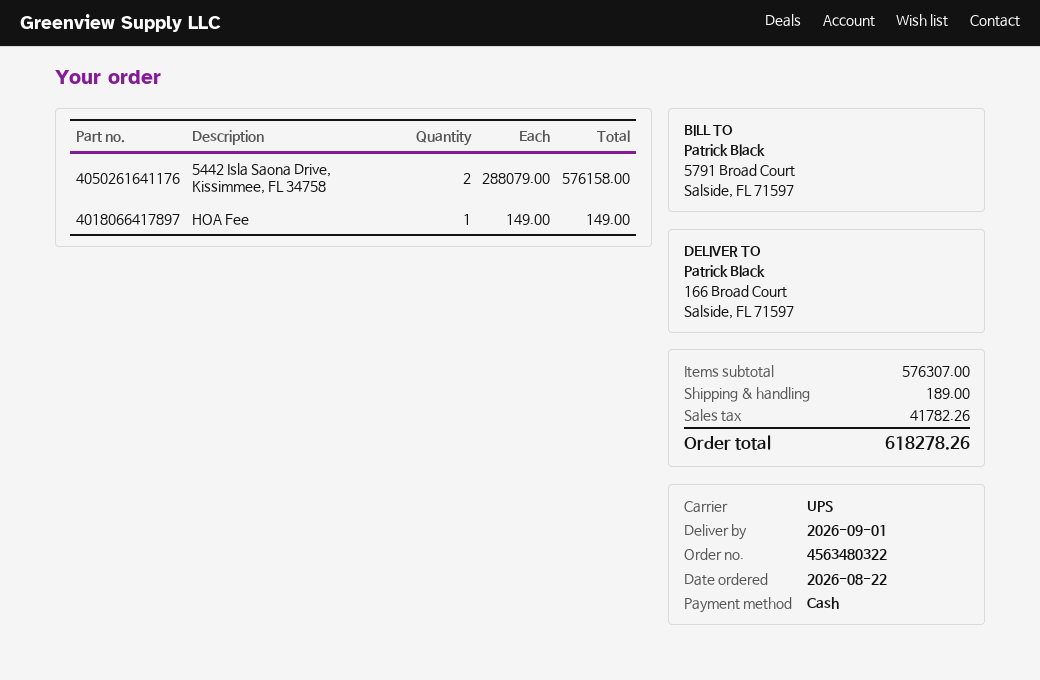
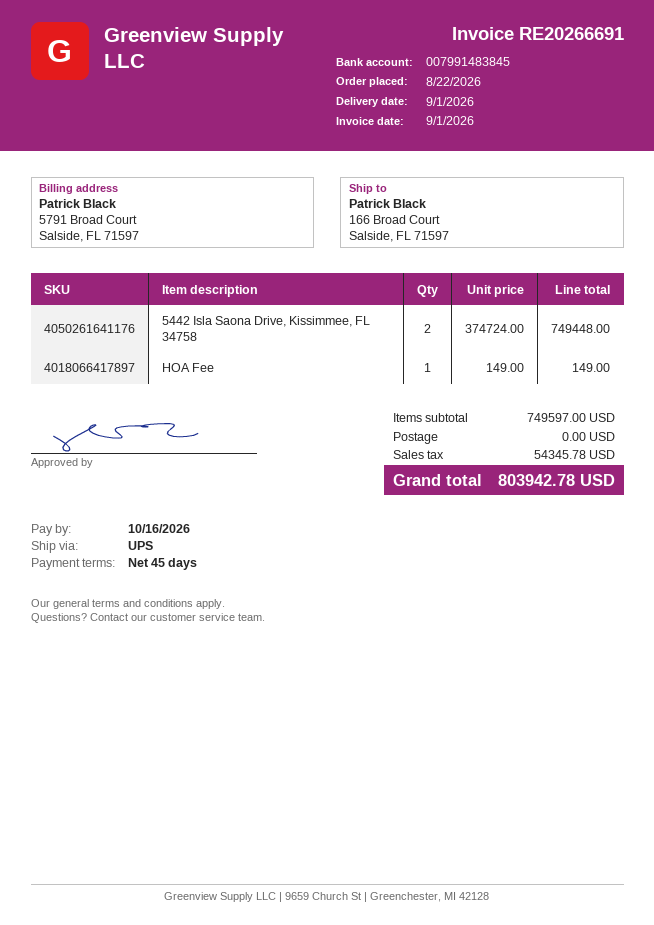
5442 Isla Saona Drive, Kissimmee, FL 34758: 2 x 288079.00 = 576158.00 -> 2 x 374724.00 = 749448.00
subtotal: 576307.00 -> 749597.00
shipping: 189.00 -> 0.00
tax: 41782.26 -> 54345.78
total: 618278.26 -> 803942.78

